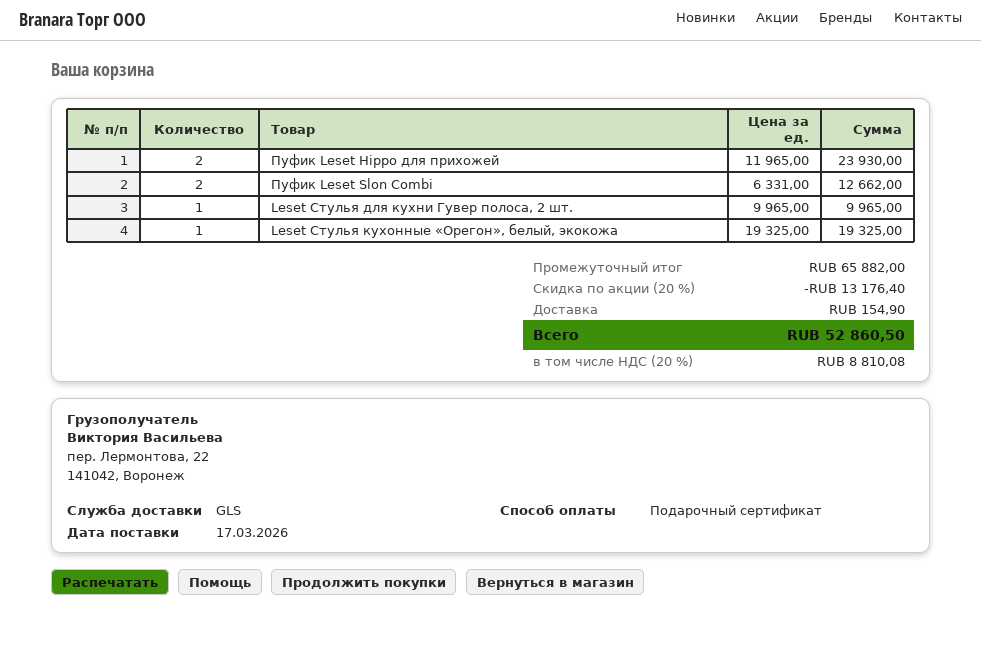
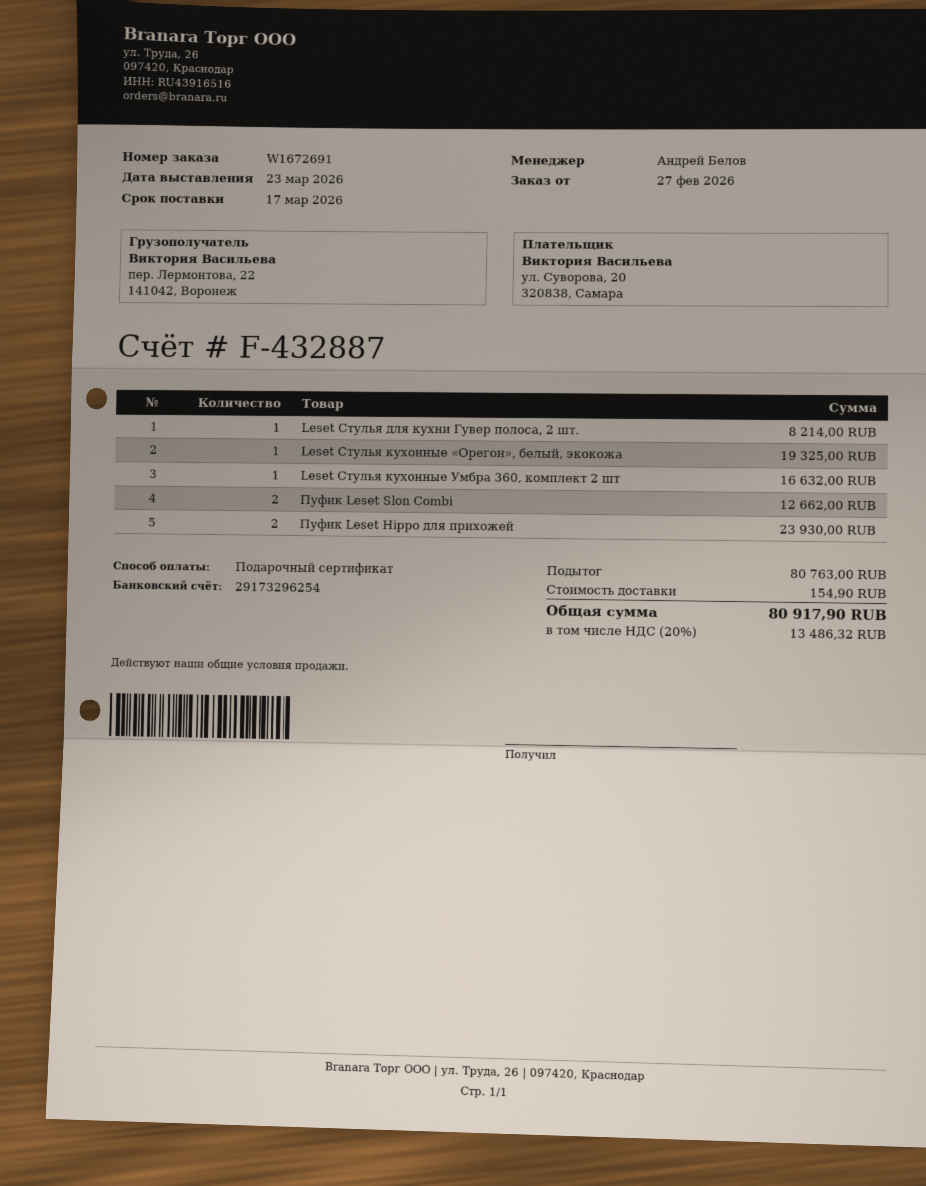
Leset Стулья для кухни Гувер полоса, 2 шт.: 1 for 9965.00 -> 1 for 8214.00
Leset Стулья кухонные Умбра 360, комплект 2 шт: none -> 1 for 16632.00
subtotal: 65882.00 -> 80763.00
discount: 20% = 13176.40 -> none
tax: 20% = 8810.08 -> 20% = 13486.32
total: 52860.50 -> 80917.90

